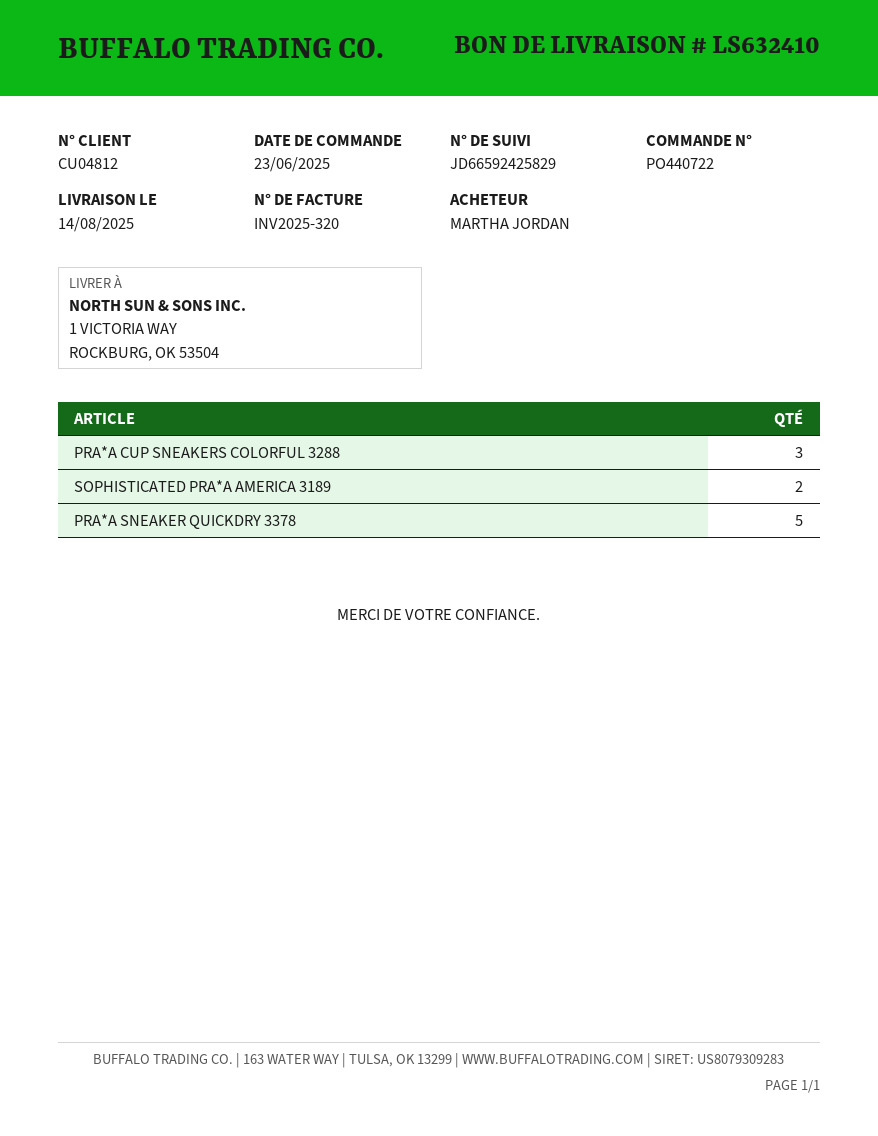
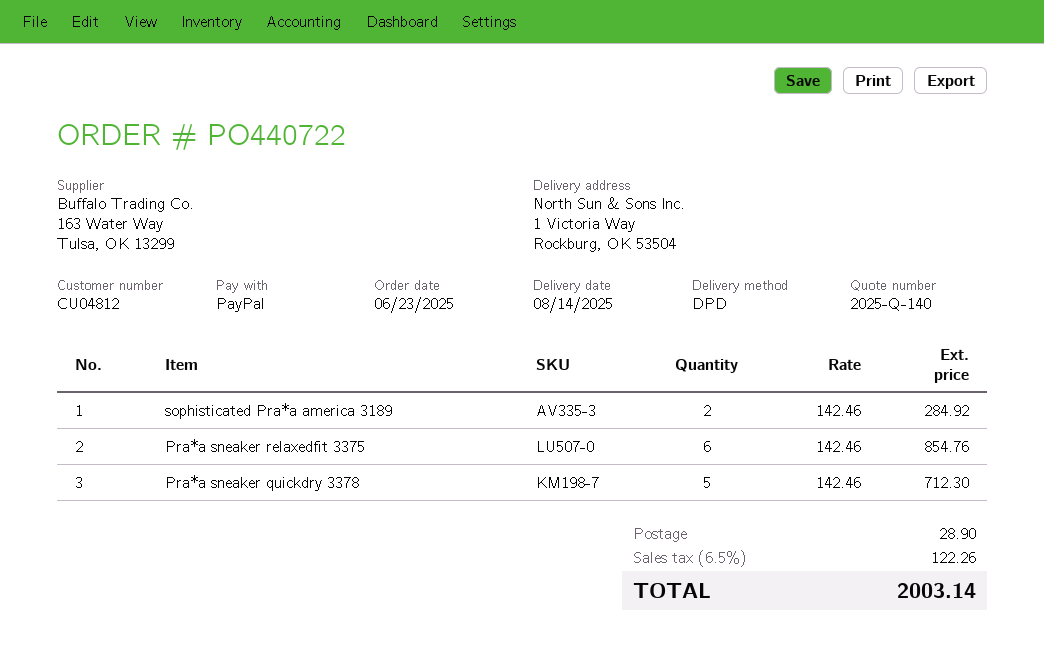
PRA*A CUP SNEAKERS COLORFUL 3288: 3 -> none
Pra*a sneaker relaxedfit 3375: none -> 6

